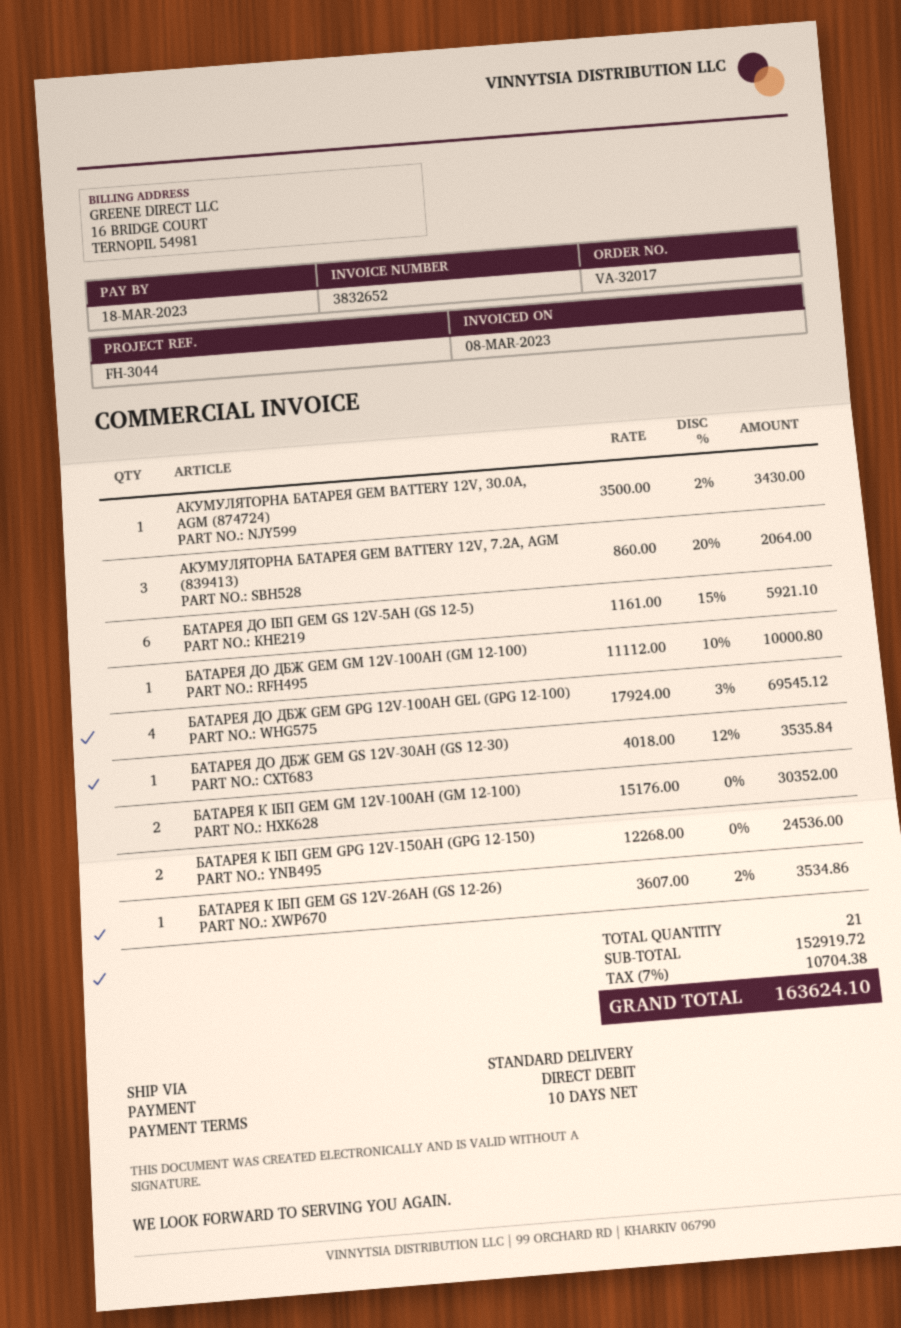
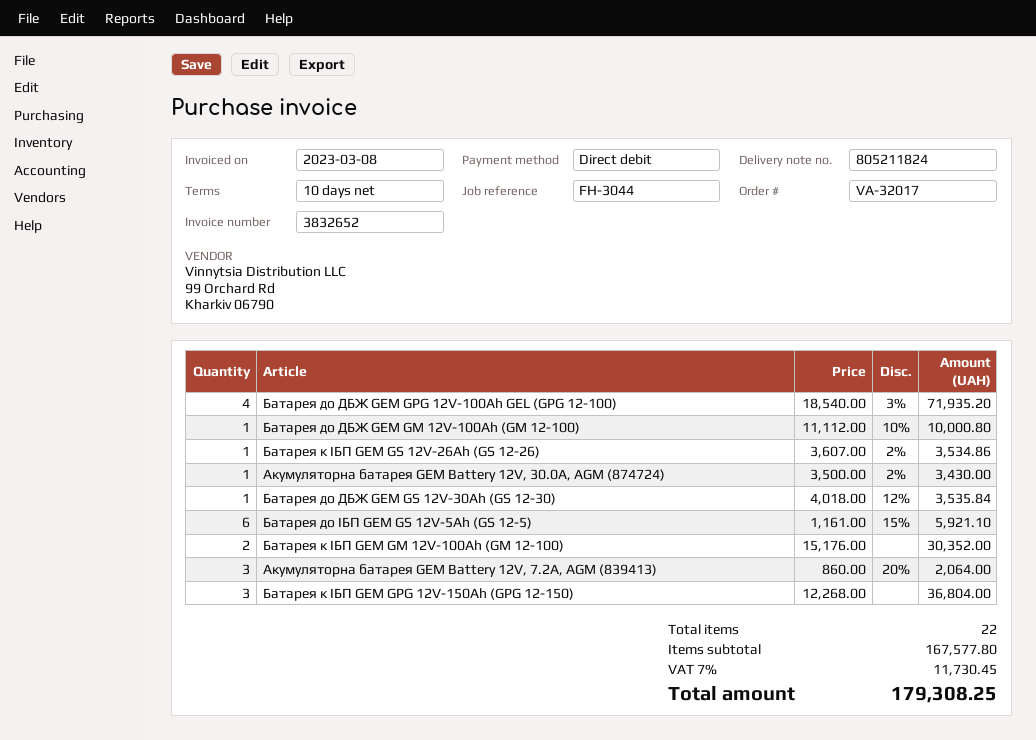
БАТАРЕЯ ДО ДБЖ GEM GPG 12V-100AH GEL (GPG 12-100): 4 x 17924.00 - 3% = 69545.12 -> 4 x 18540.00 - 3% = 71935.20
БАТАРЕЯ К ІБП GEM GPG 12V-150AH (GPG 12-150): 2 x 12268.00 = 24536.00 -> 3 x 12268.00 = 36804.00
total quantity: 21 -> 22
subtotal: 152919.72 -> 167577.80
tax: 7% = 10704.38 -> 7% = 11730.45
total: 163624.10 -> 179308.25

